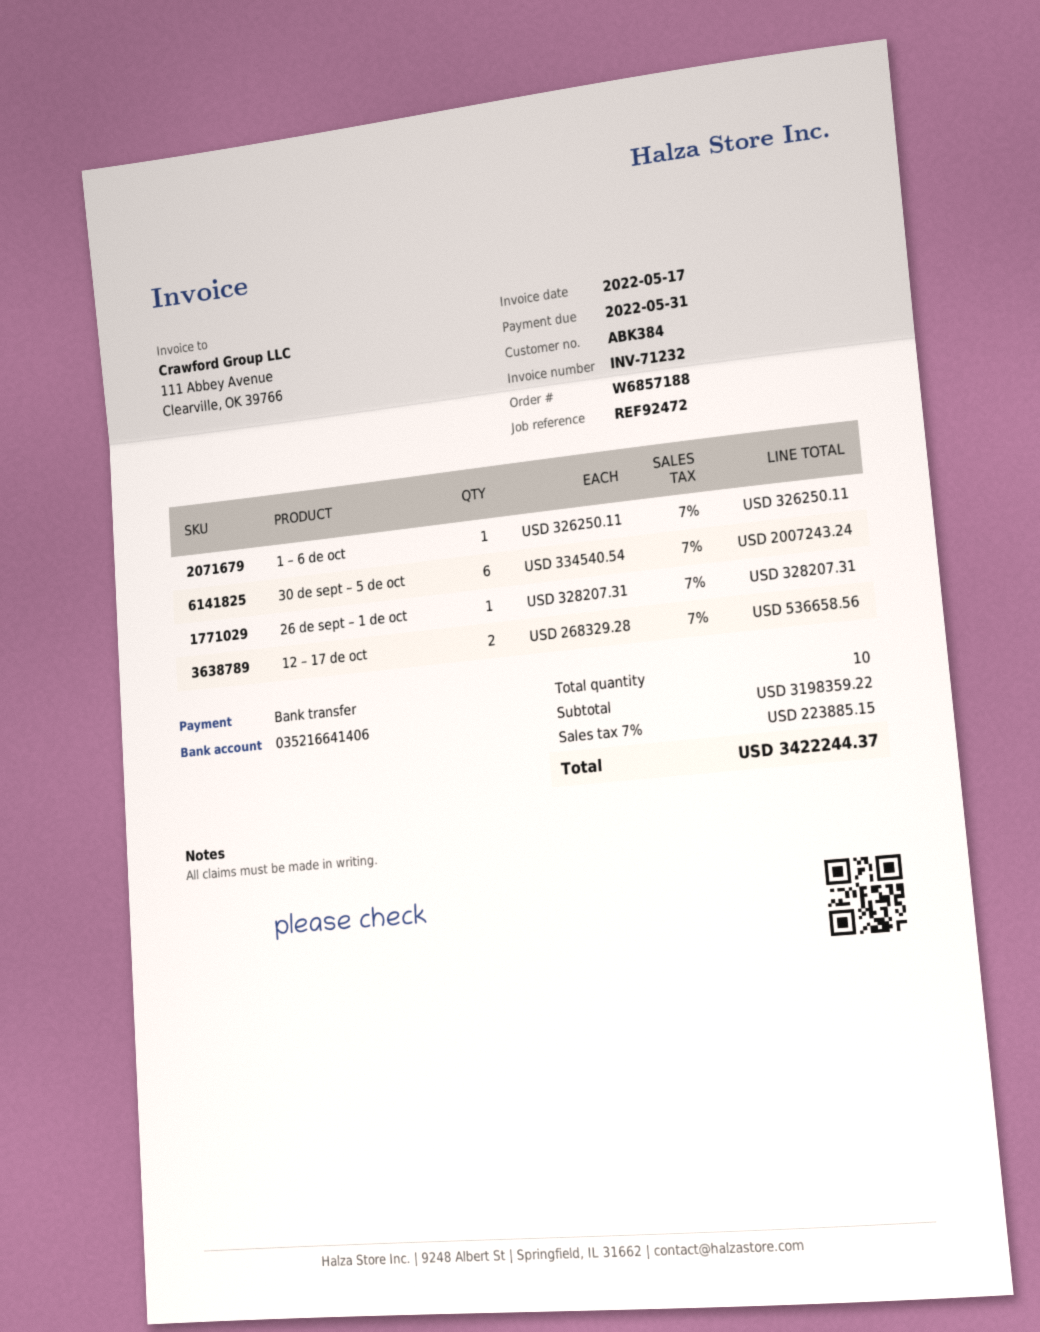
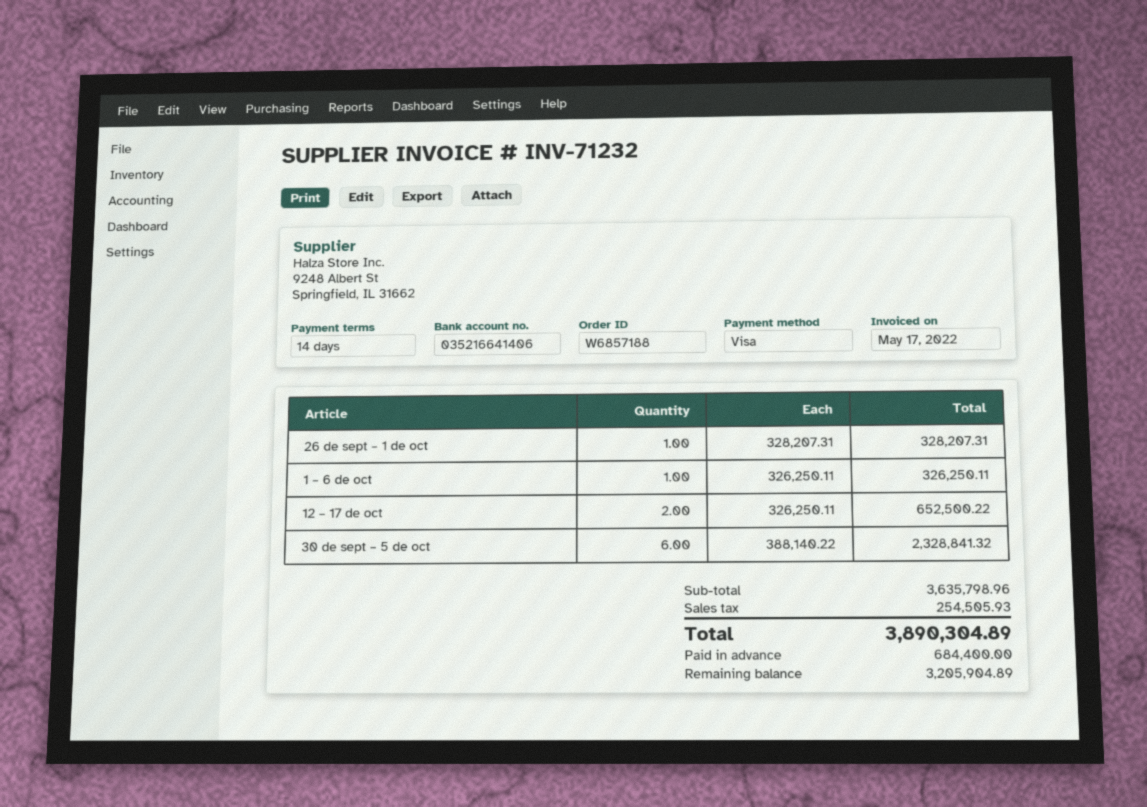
payment method: bank transfer -> Visa
30 de sept – 5 de oct: 6 x 334540.54 = 2007243.24 -> 6 x 388140.22 = 2328841.32
12 – 17 de oct: 2 x 268329.28 = 536658.56 -> 2 x 326250.11 = 652500.22
subtotal: 3198359.22 -> 3635798.96
tax: 223885.15 -> 254505.93
total: 3422244.37 -> 3890304.89

